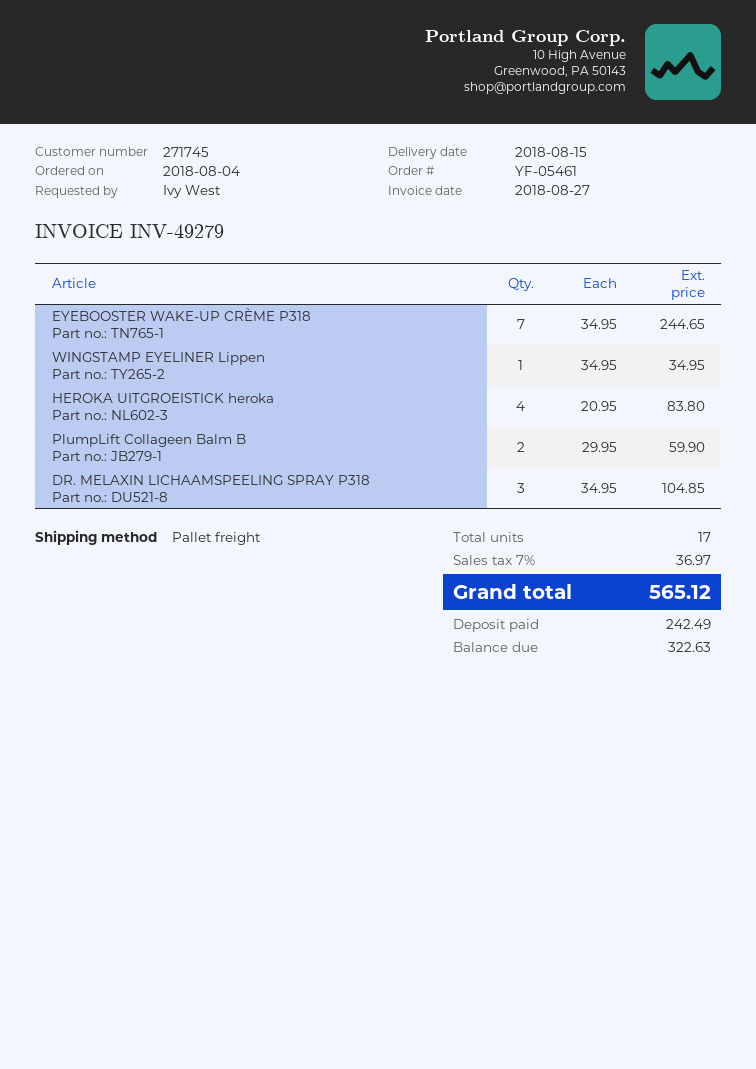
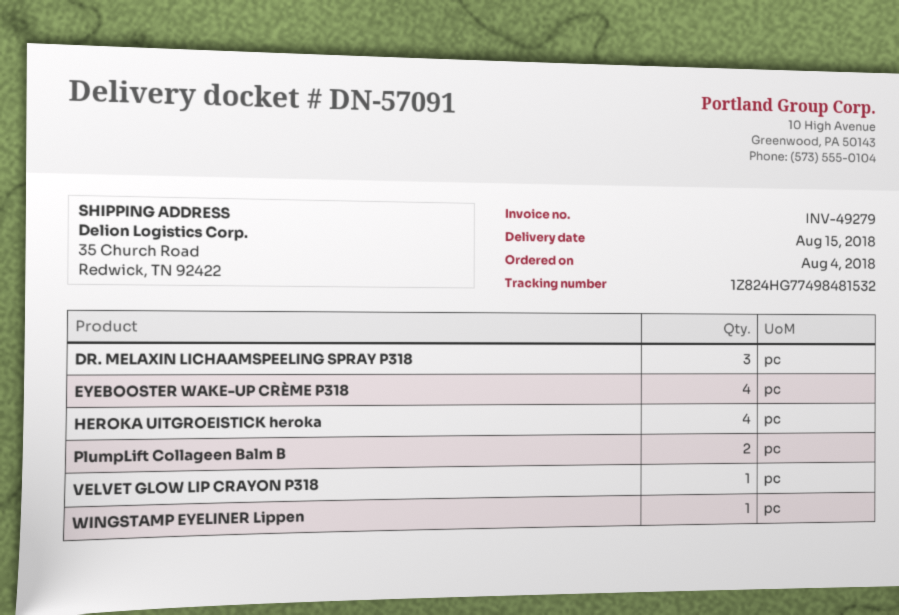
EYEBOOSTER WAKE-UP CRÈME P318: 7 -> 4
VELVET GLOW LIP CRAYON P318: none -> 1

